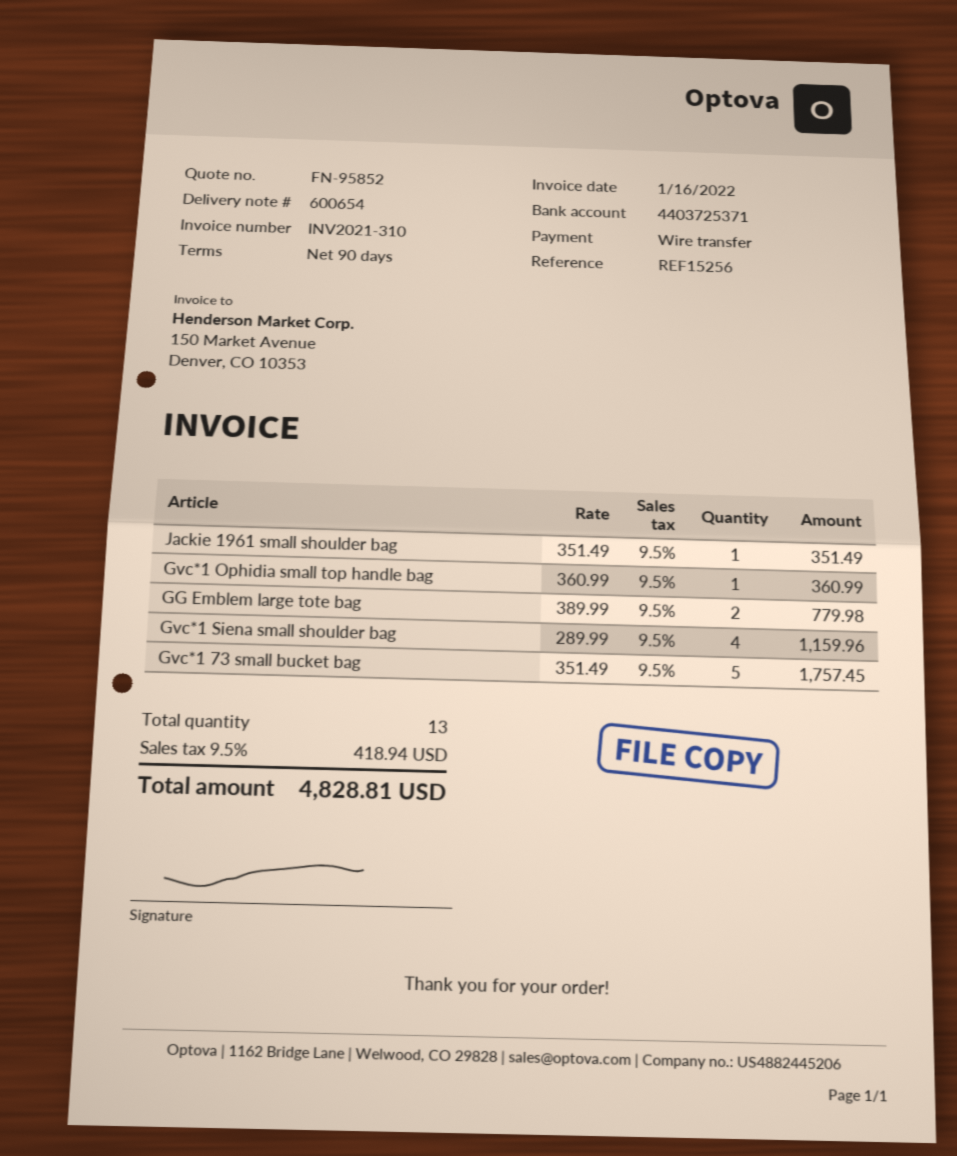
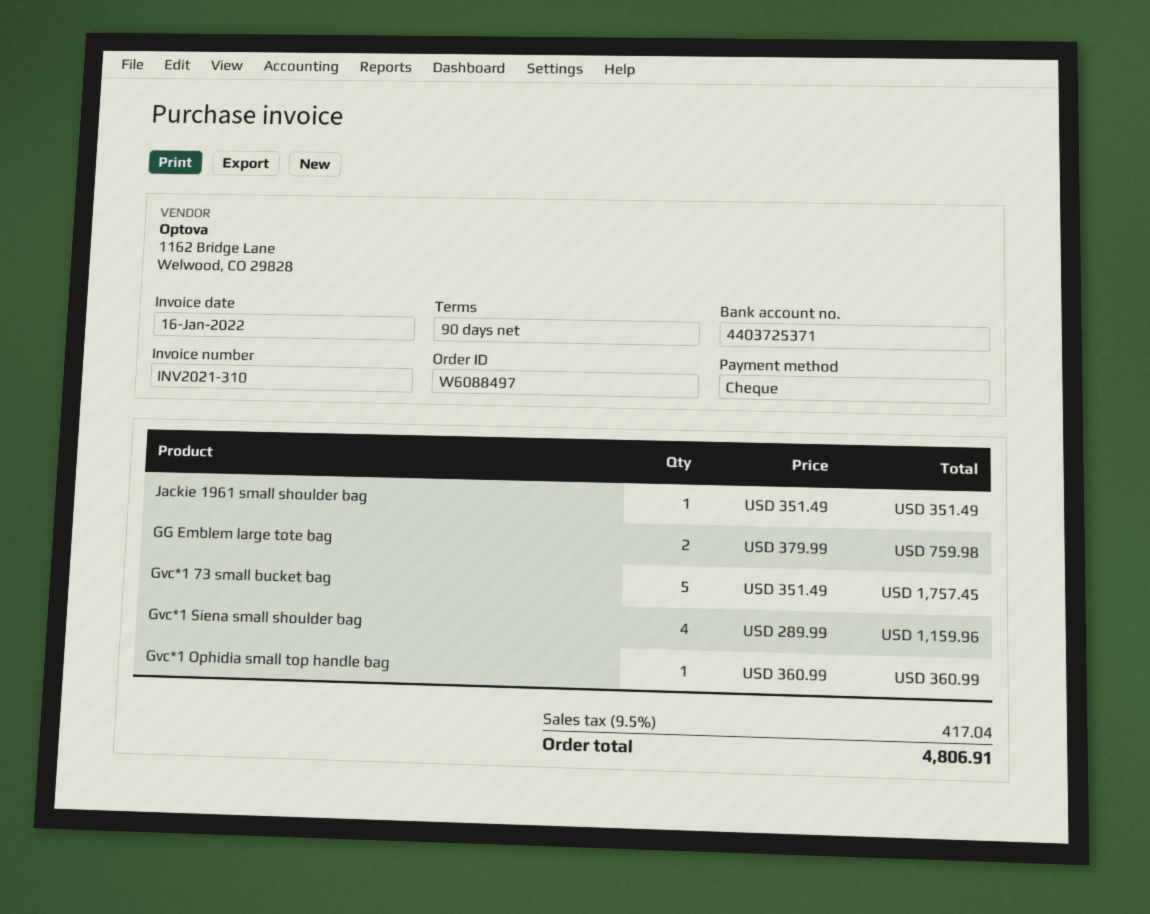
payment method: bank transfer -> cheque
GG Emblem large tote bag: 2 x 389.99 = 779.98 -> 2 x 379.99 = 759.98
tax: 9.5% = 418.94 -> 9.5% = 417.04
total: 4828.81 -> 4806.91

